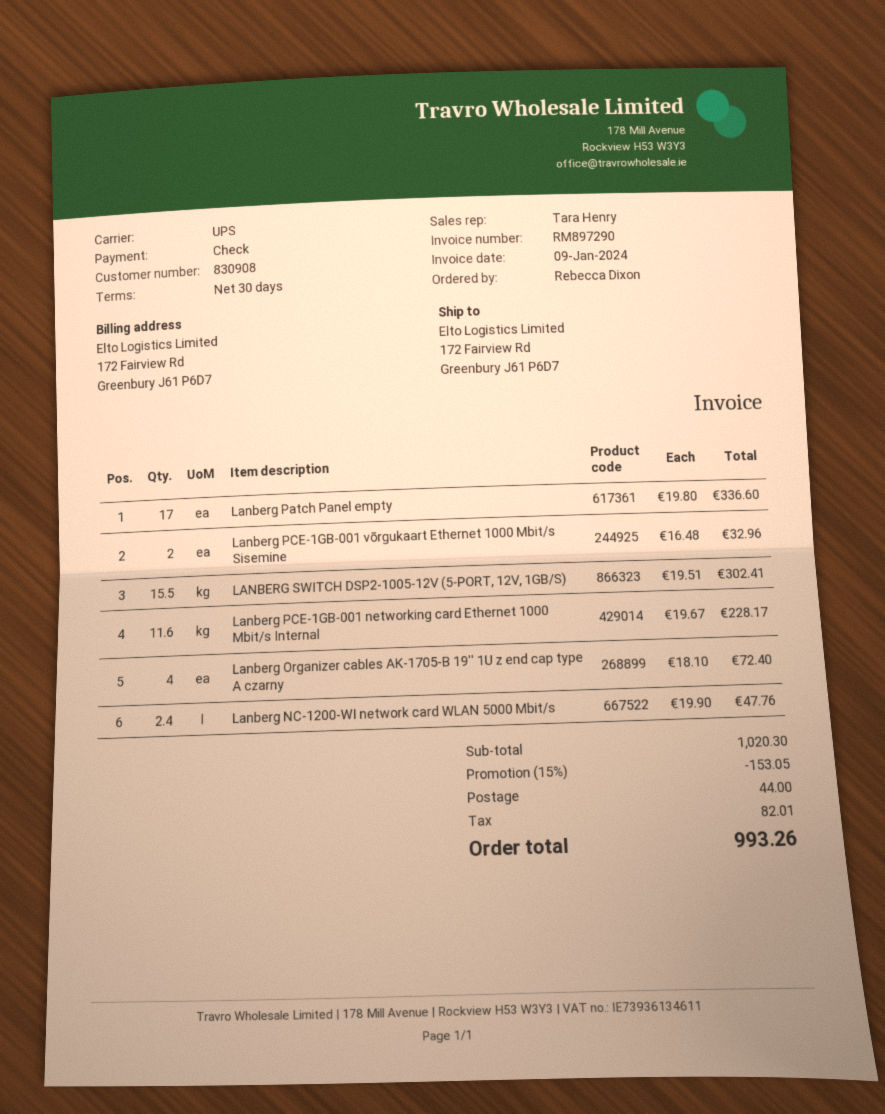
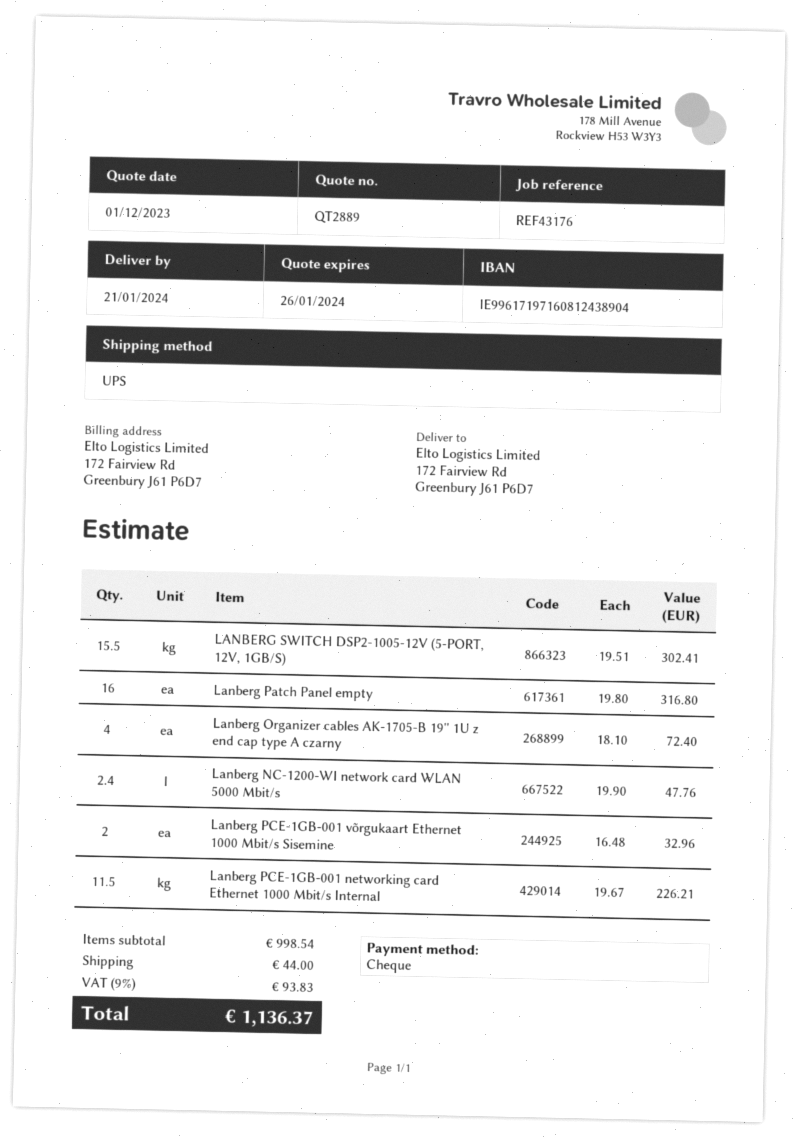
Lanberg Patch Panel empty: 17 x 19.80 = 336.60 -> 16 x 19.80 = 316.80
Lanberg PCE-1GB-001 networking card Ethernet 1000 Mbit/s Internal: 11.6 x 19.67 = 228.17 -> 11.5 x 19.67 = 226.21
subtotal: 1020.30 -> 998.54
discount: 15% = 153.05 -> none
tax: 82.01 -> 93.83
total: 993.26 -> 1136.37

